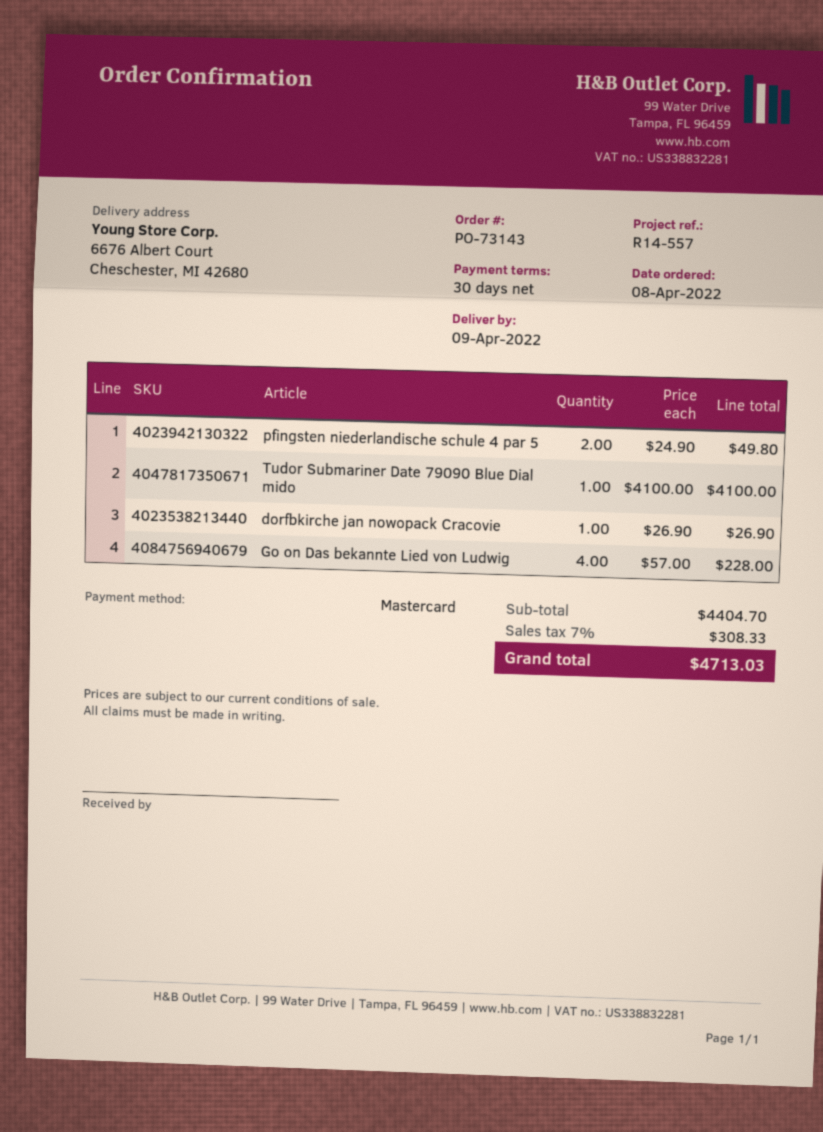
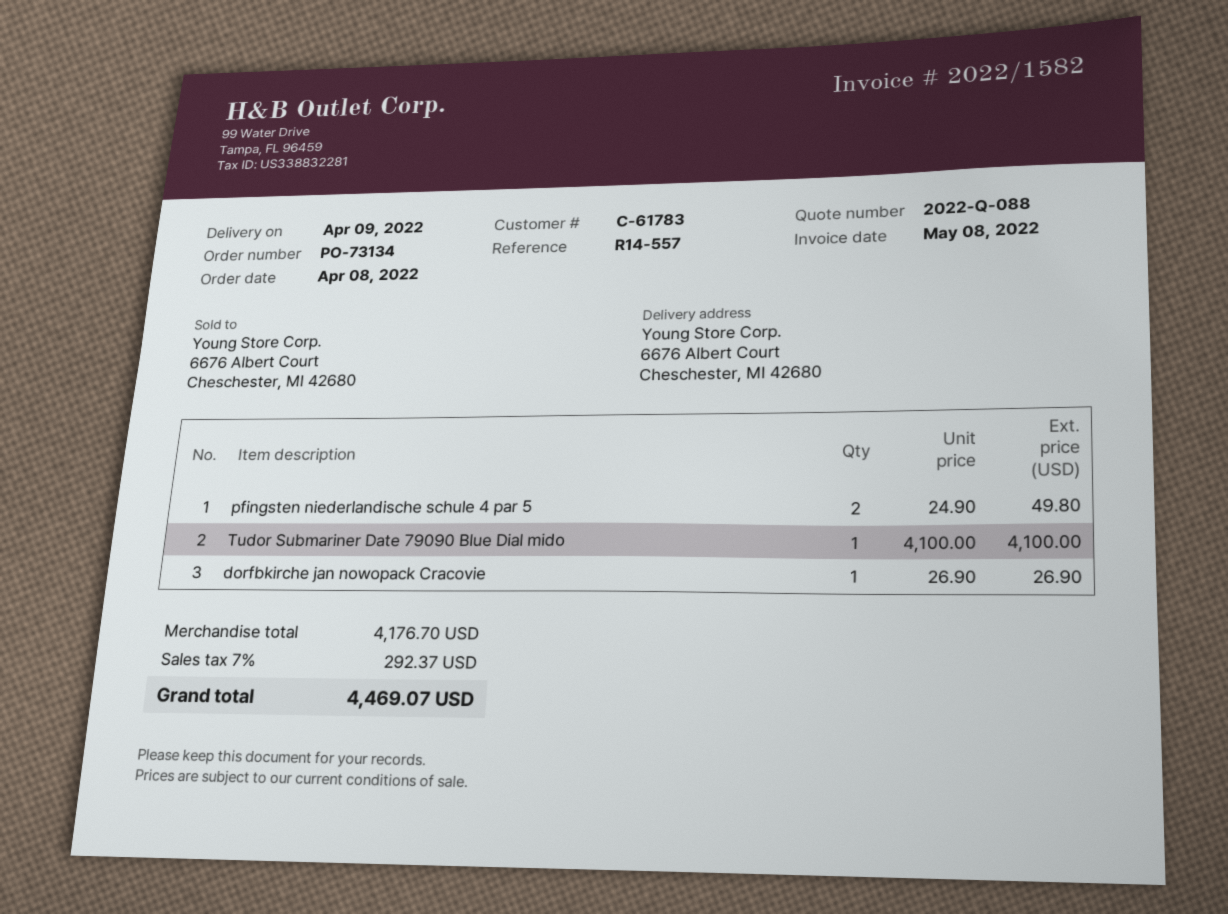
order number: PO-73143 -> PO-73134
Go on Das bekannte Lied von Ludwig: 4 x 57.00 = 228.00 -> none
subtotal: 4404.70 -> 4176.70
tax: 7% = 308.33 -> 7% = 292.37
total: 4713.03 -> 4469.07

